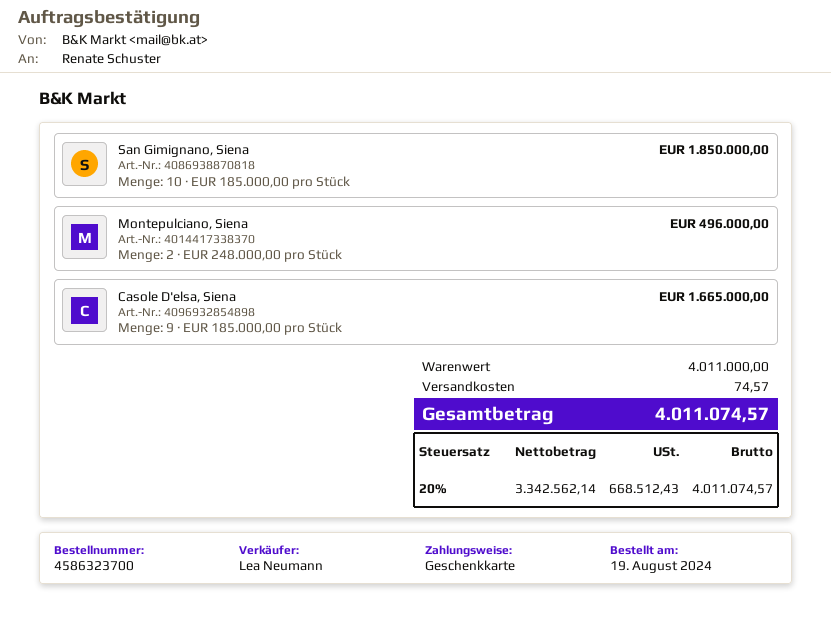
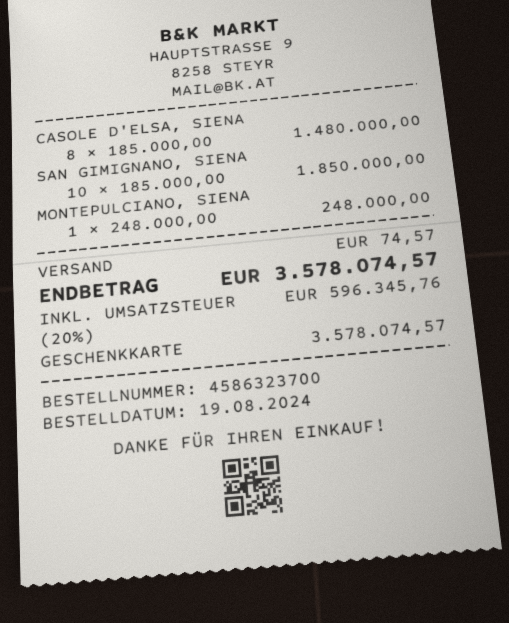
Montepulciano, Siena: 2 x 248000.00 = 496000.00 -> 1 x 248000.00 = 248000.00
Casole D'elsa, Siena: 9 x 185000.00 = 1665000.00 -> 8 x 185000.00 = 1480000.00
tax: 20% = 668512.43 -> 20% = 596345.76
total: 4011074.57 -> 3578074.57

